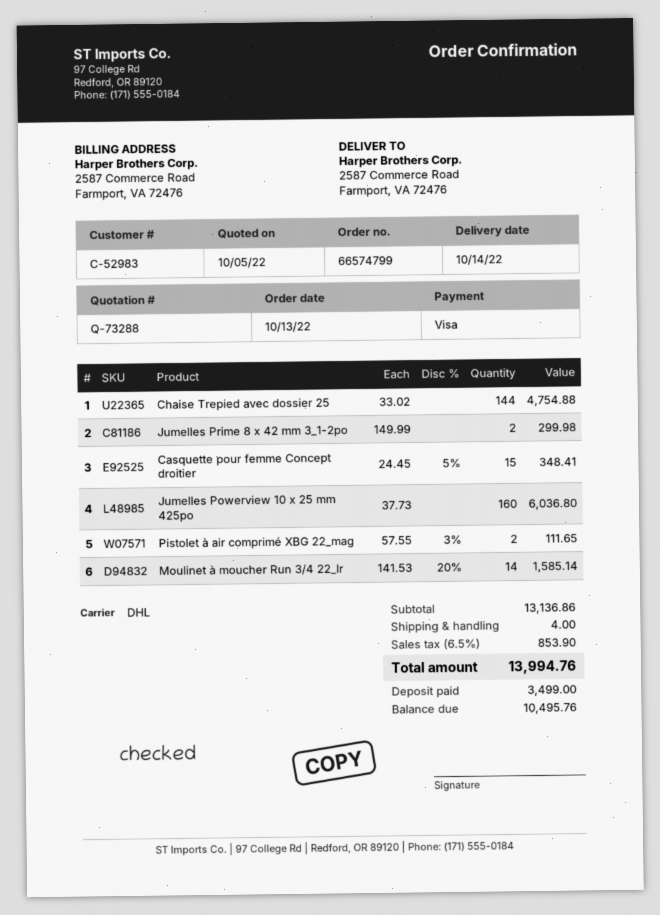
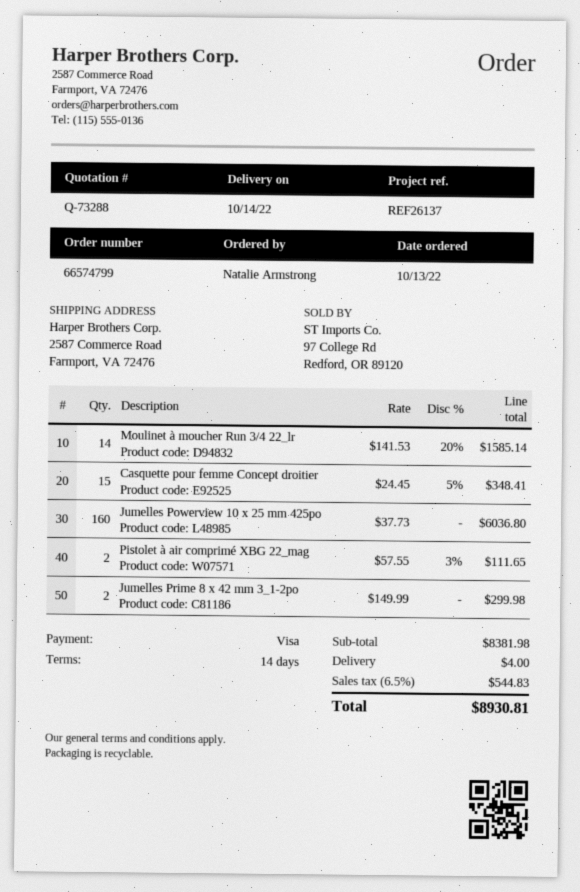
Chaise Trepied avec dossier 25: 144 x 33.02 = 4754.88 -> none
subtotal: 13136.86 -> 8381.98
tax: 6.5% = 853.90 -> 6.5% = 544.83
total: 13994.76 -> 8930.81

